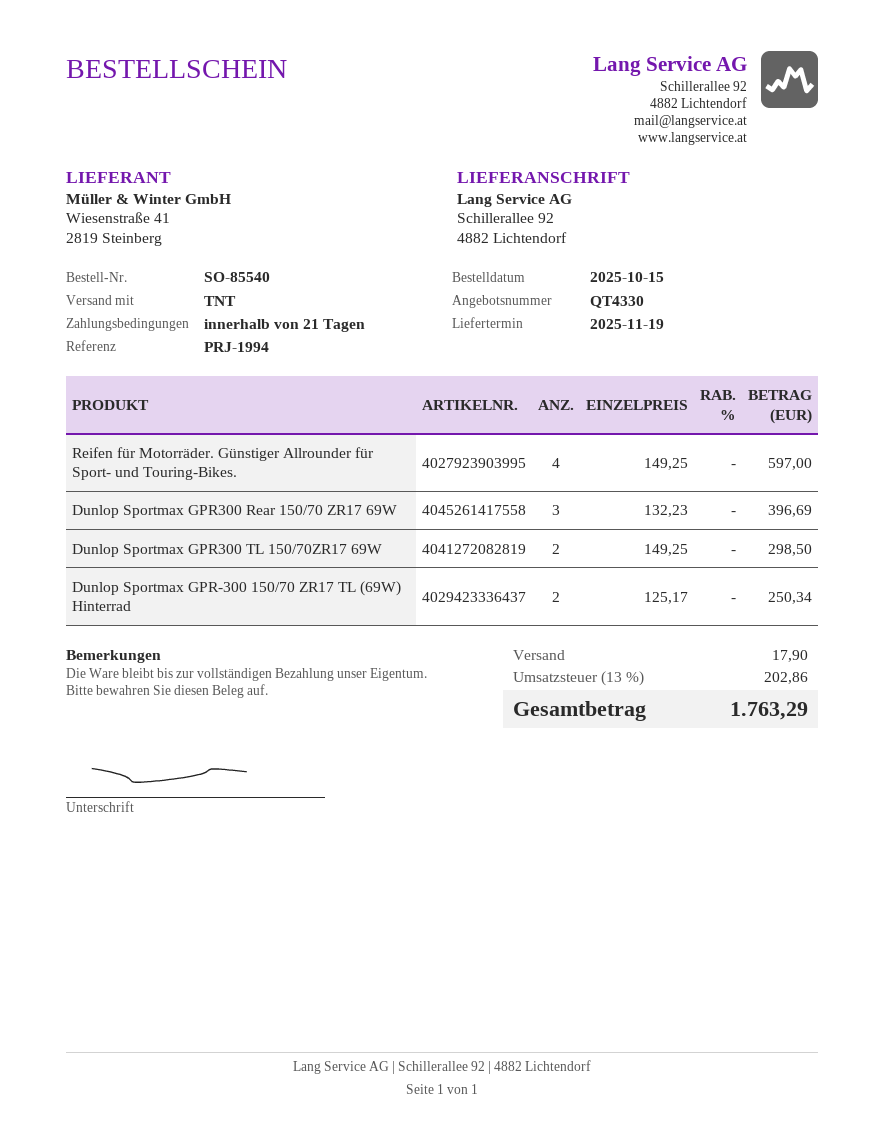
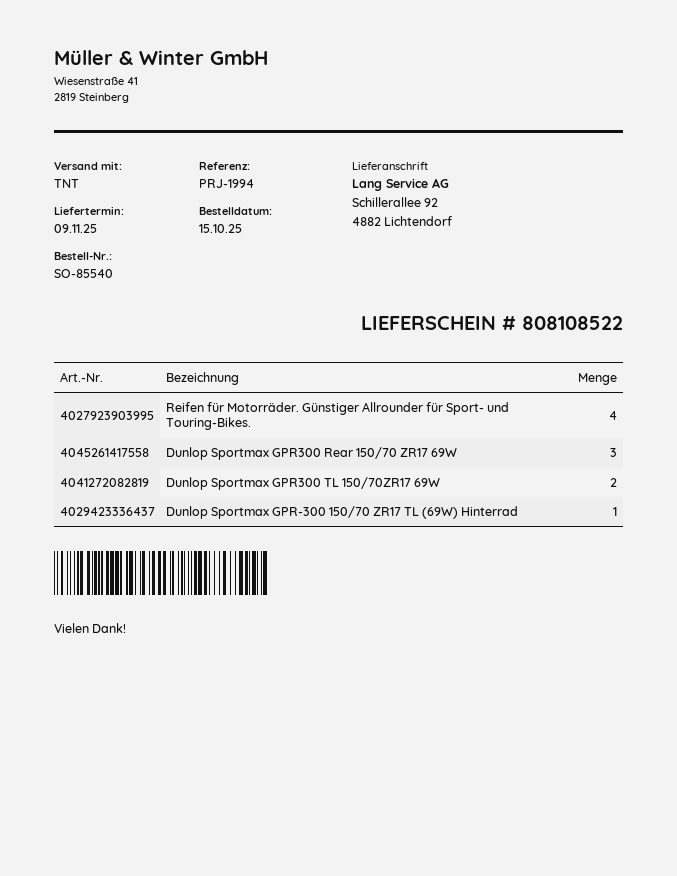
delivery date: 2025-11-19 -> 2025-11-09
Dunlop Sportmax GPR-300 150/70 ZR17 TL (69W) Hinterrad: 2 -> 1

